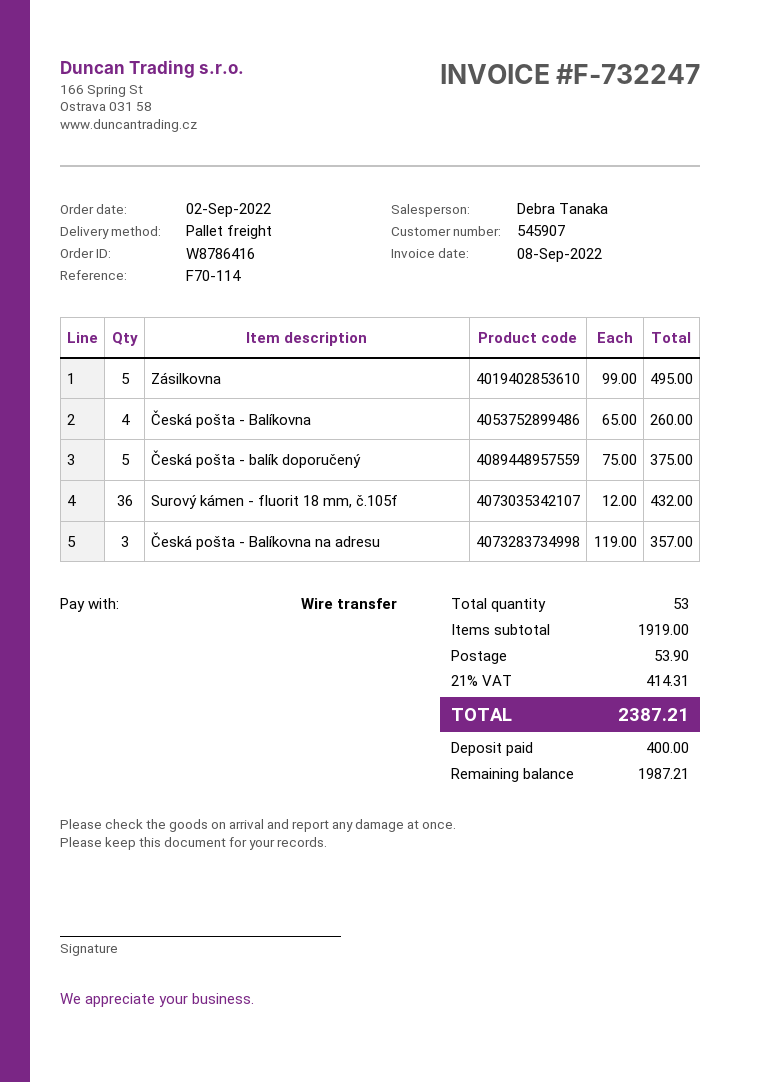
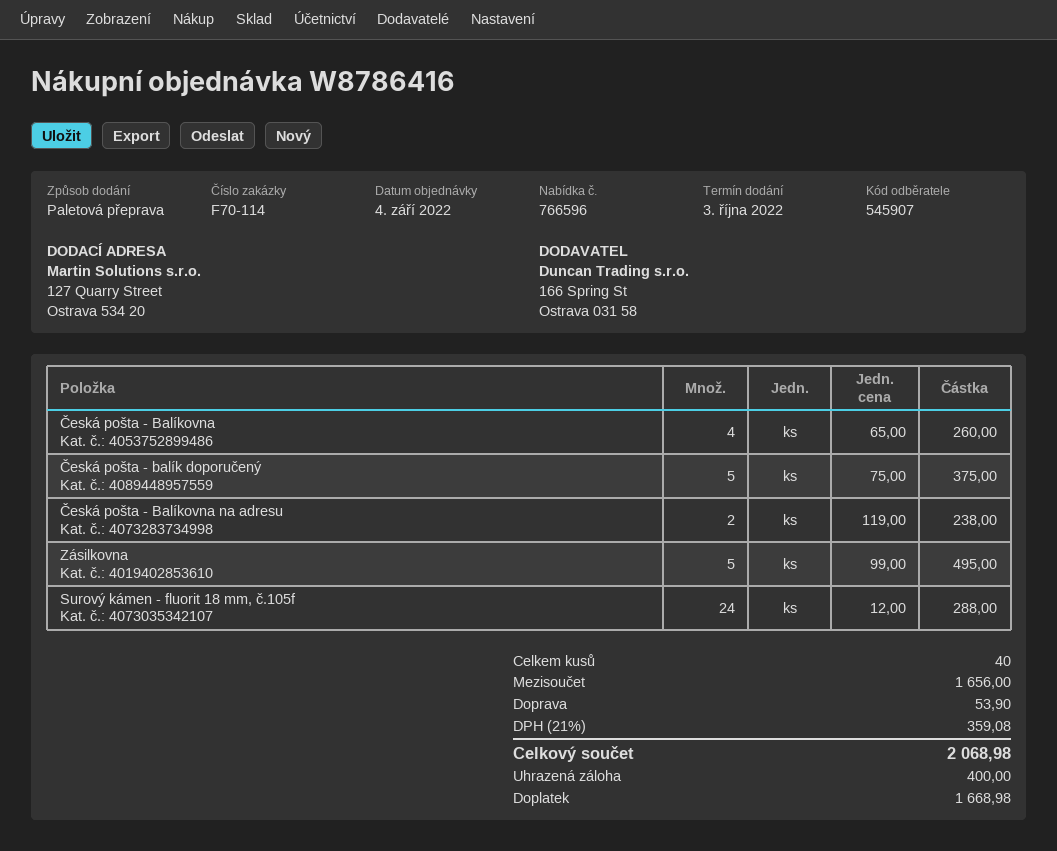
order date: 2022-09-02 -> 2022-09-04
Surový kámen - fluorit 18 mm, č.105f: 36 x 12.00 = 432.00 -> 24 x 12.00 = 288.00
Česká pošta - Balíkovna na adresu: 3 x 119.00 = 357.00 -> 2 x 119.00 = 238.00
total quantity: 53 -> 40
subtotal: 1919.00 -> 1656.00
tax: 21% = 414.31 -> 21% = 359.08
total: 2387.21 -> 2068.98
balance: 1987.21 -> 1668.98

